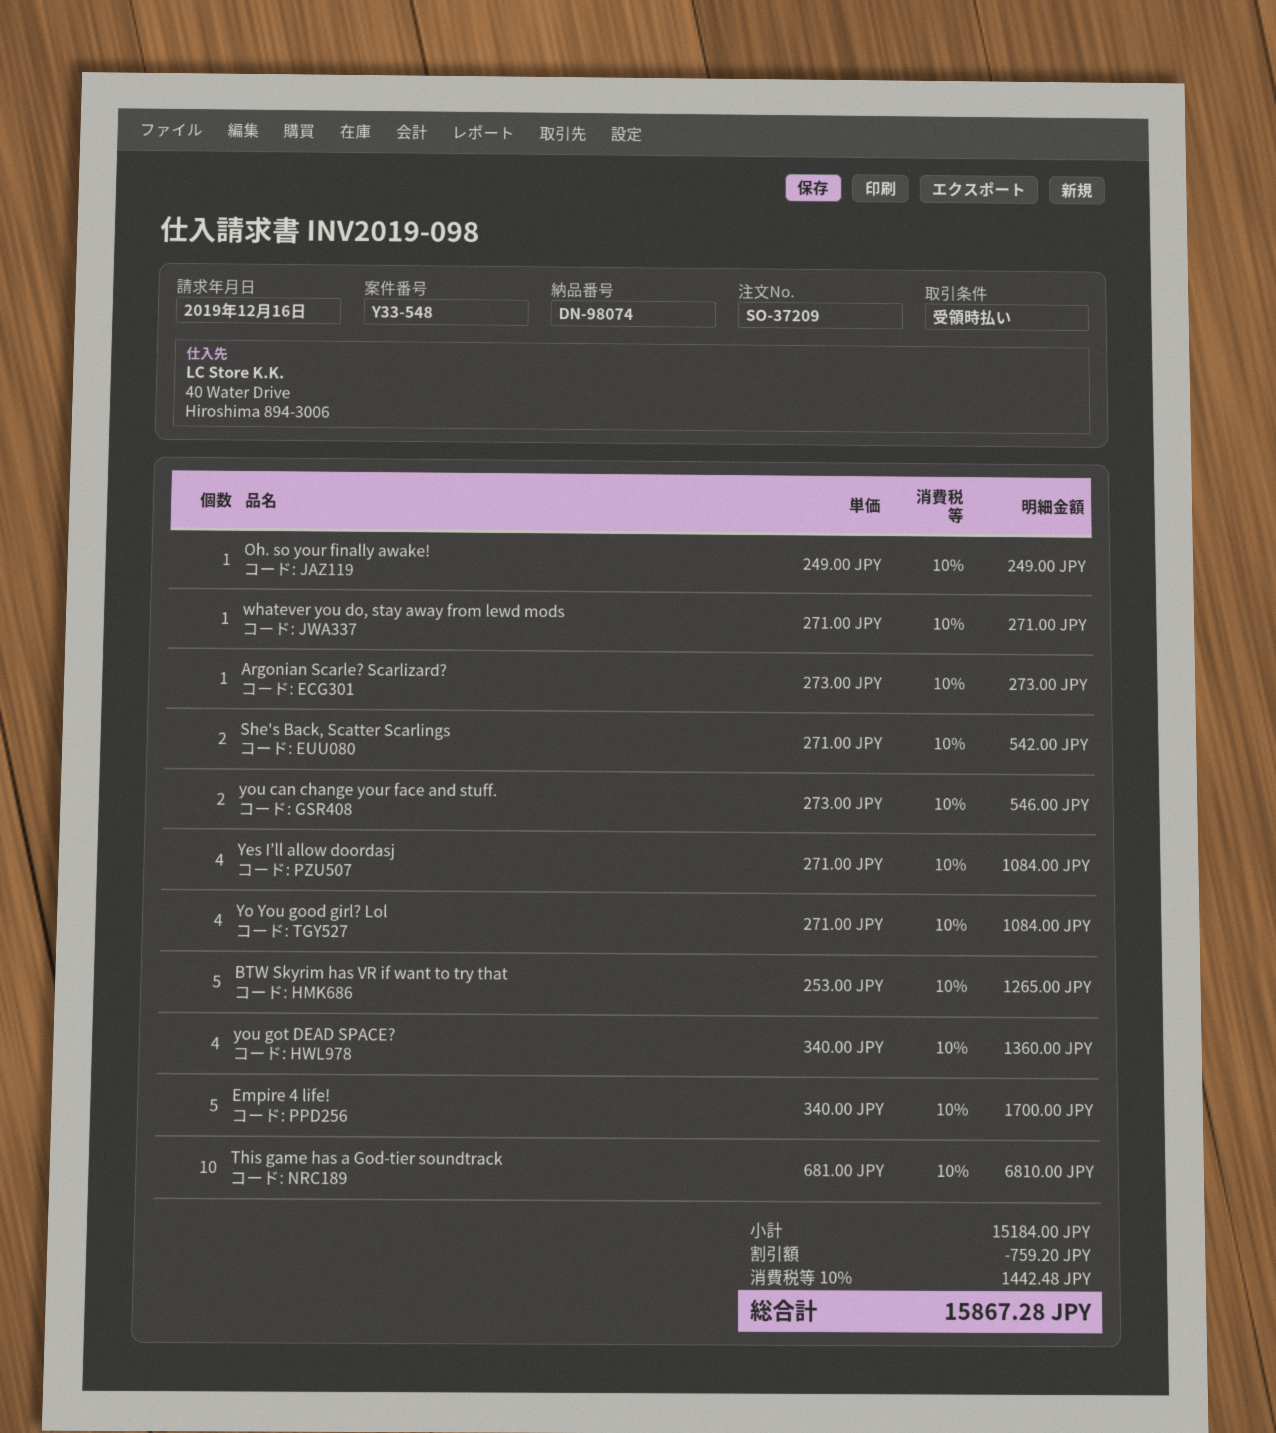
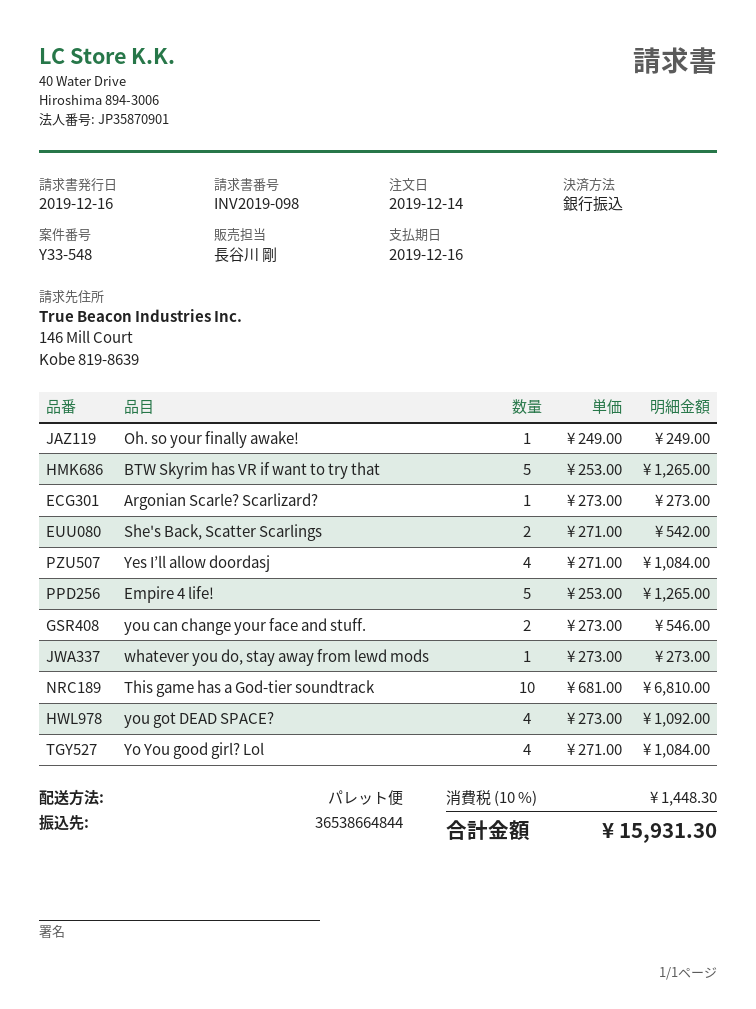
whatever you do, stay away from lewd mods: 1 x 271.00 = 271.00 -> 1 x 273.00 = 273.00
you got DEAD SPACE?: 4 x 340.00 = 1360.00 -> 4 x 273.00 = 1092.00
Empire 4 life!: 5 x 340.00 = 1700.00 -> 5 x 253.00 = 1265.00
discount: 759.20 -> none
tax: 10% = 1442.48 -> 10% = 1448.30
total: 15867.28 -> 15931.30

